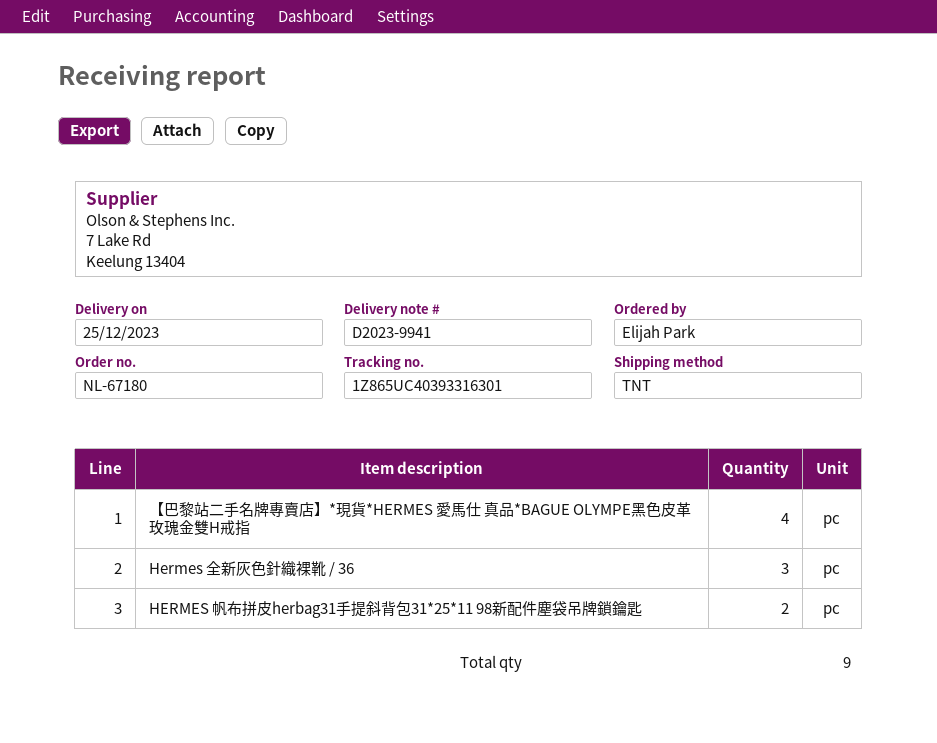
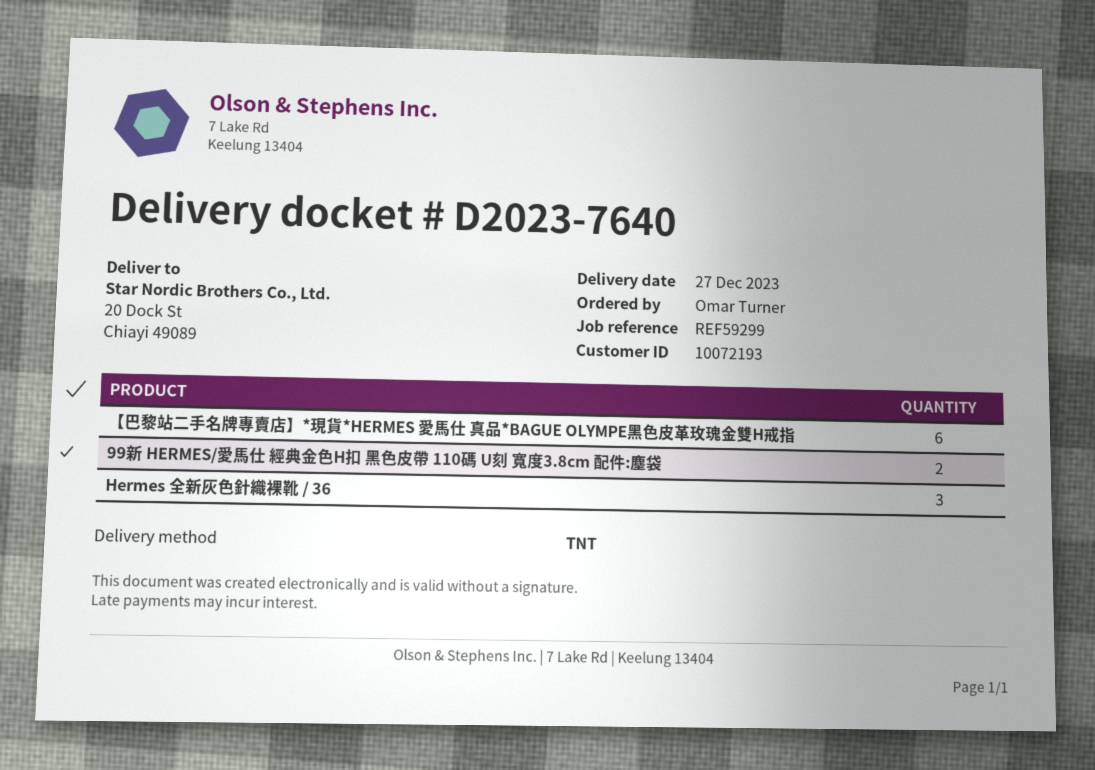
delivery note number: D2023-9941 -> D2023-7640
delivery date: 2023-12-25 -> 2023-12-27
ordered by: Elijah Park -> Omar Turner
【巴黎站二手名牌專賣店】*現貨*HERMES 愛馬仕 真品*BAGUE OLYMPE黑色皮革玫瑰金雙H戒指: 4 -> 6
HERMES 帆布拼皮herbag31手提斜背包31*25*11 98新配件塵袋吊牌鎖鑰匙: 2 -> none
99新 HERMES/愛馬仕 經典金色H扣 黑色皮帶 110碼 U刻 寬度3.8cm 配件:塵袋: none -> 2

